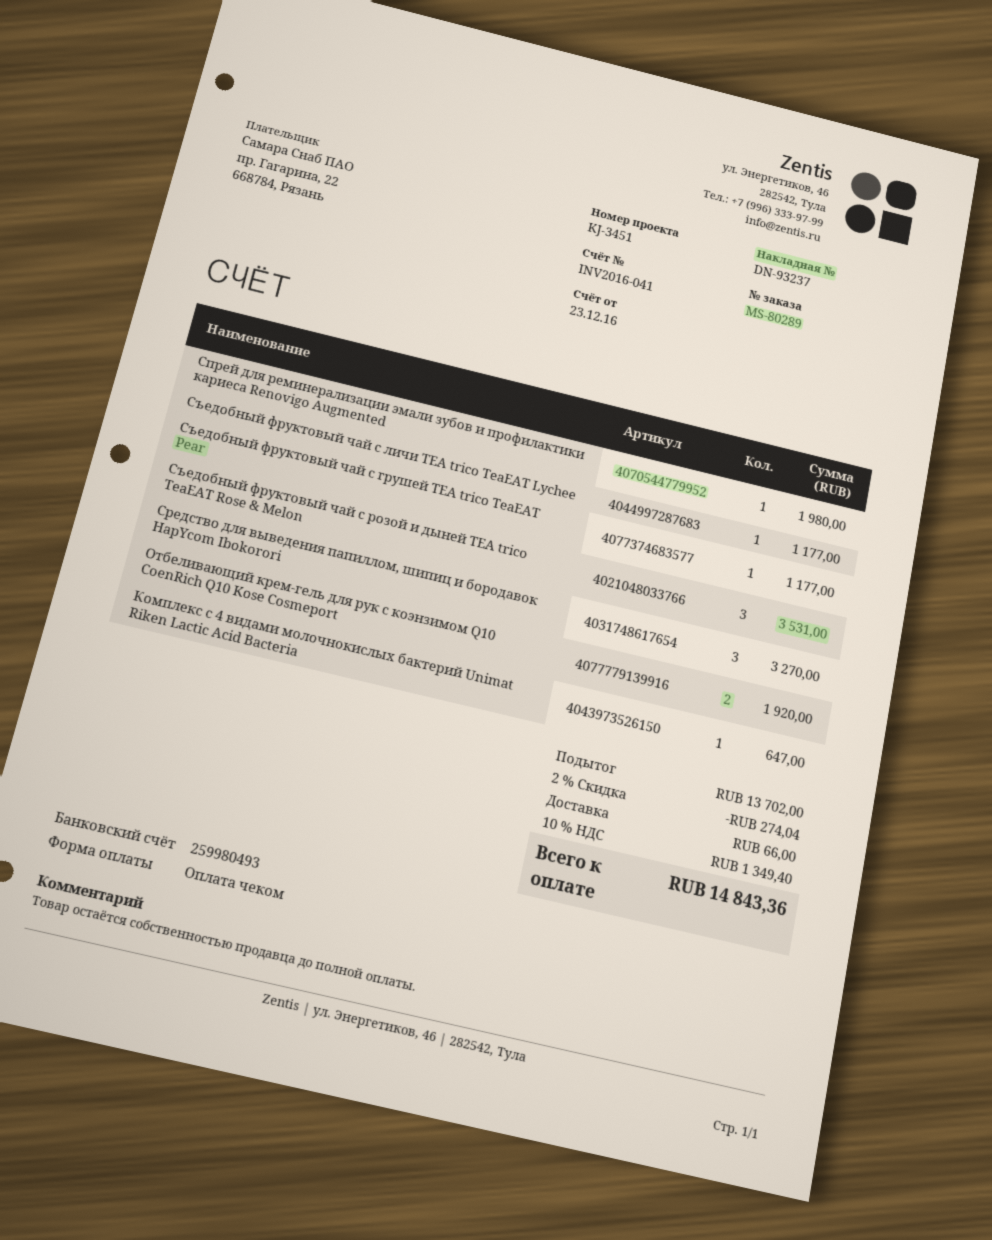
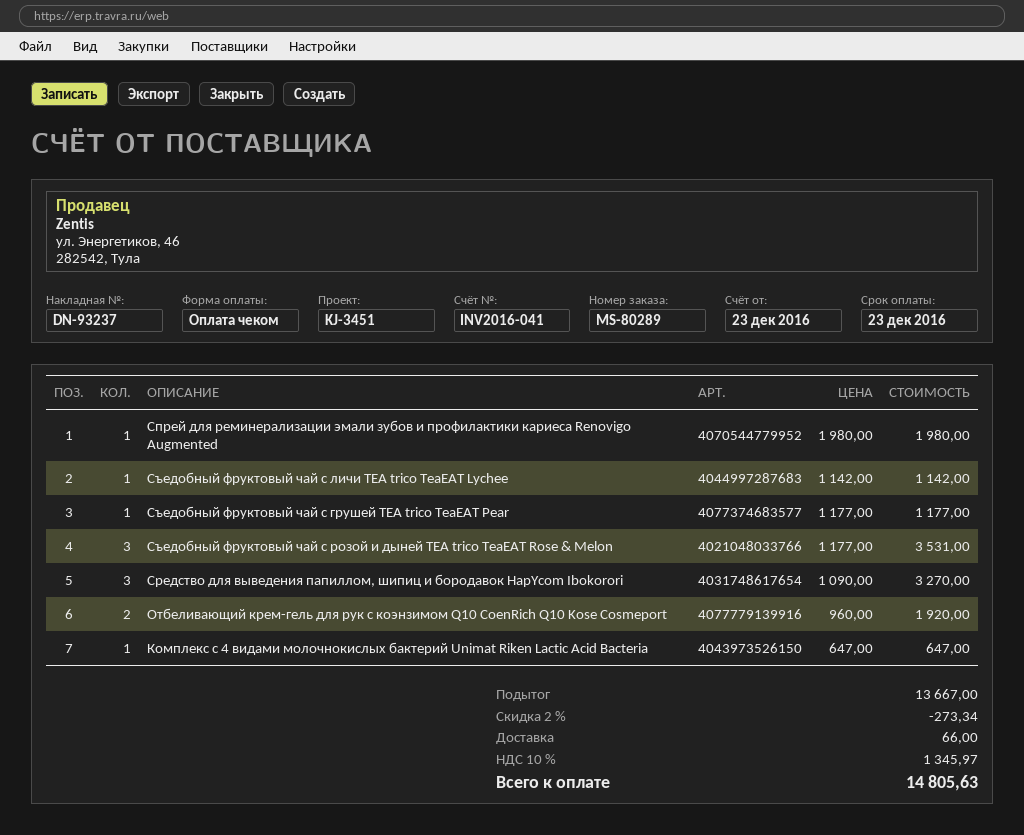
Съедобный фруктовый чай с личи TEA trico TeaEAT Lychee: 1 for 1177.00 -> 1 for 1142.00
subtotal: 13702.00 -> 13667.00
discount: 2% = 274.04 -> 2% = 273.34
tax: 10% = 1349.40 -> 10% = 1345.97
total: 14843.36 -> 14805.63

